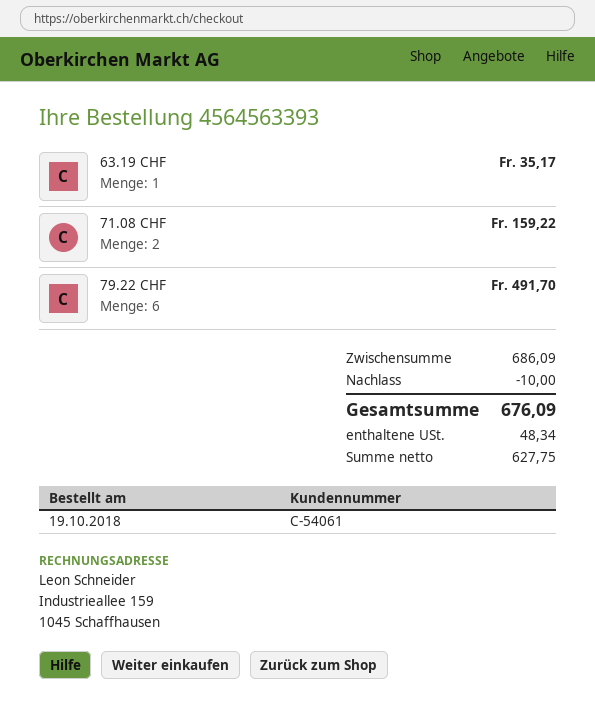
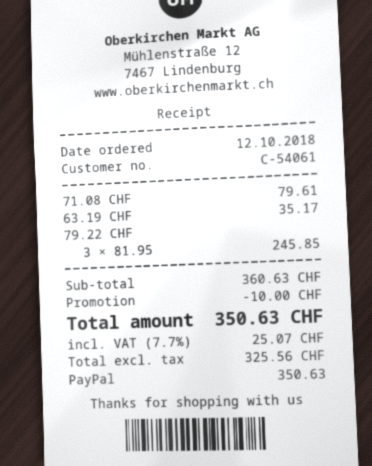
order date: 2018-10-19 -> 2018-10-12
71.08 CHF: 2 for 159.22 -> 1 for 79.61
79.22 CHF: 6 for 491.70 -> 3 for 245.85
subtotal: 686.09 -> 360.63
net: 627.75 -> 325.56
tax: 48.34 -> 25.07
total: 676.09 -> 350.63

